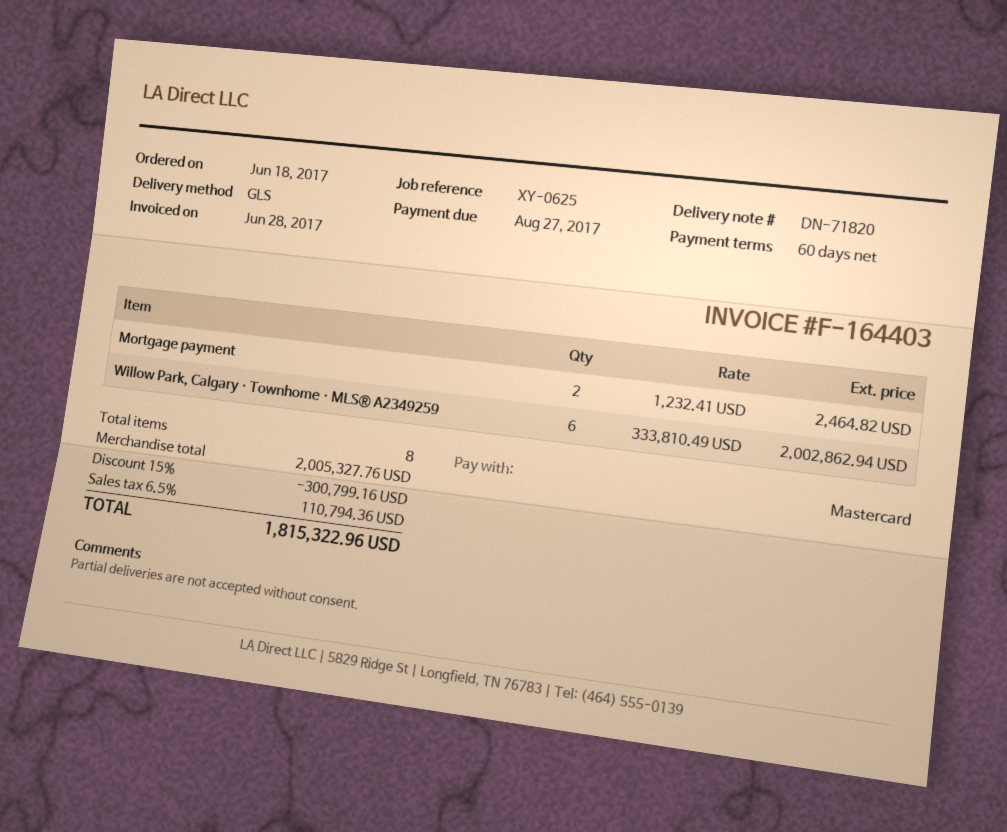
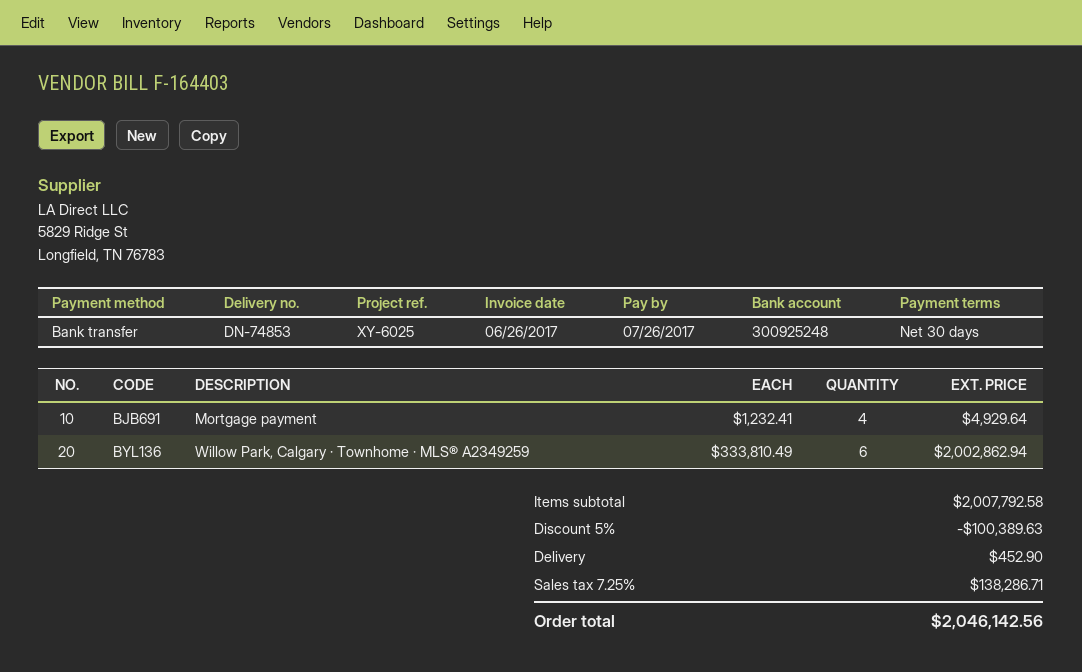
delivery note number: DN-71820 -> DN-74853
invoice date: 2017-06-28 -> 2017-06-26
payment terms: 60 days -> 30 days
due date: 2017-08-27 -> 2017-07-26
reference: XY-0625 -> XY-6025
payment method: Mastercard -> bank transfer
Mortgage payment: 2 x 1232.41 = 2464.82 -> 4 x 1232.41 = 4929.64
subtotal: 2005327.76 -> 2007792.58
discount: 15% = 300799.16 -> 5% = 100389.63
shipping: none -> 452.90
tax: 6.5% = 110794.36 -> 7.25% = 138286.71
total: 1815322.96 -> 2046142.56

